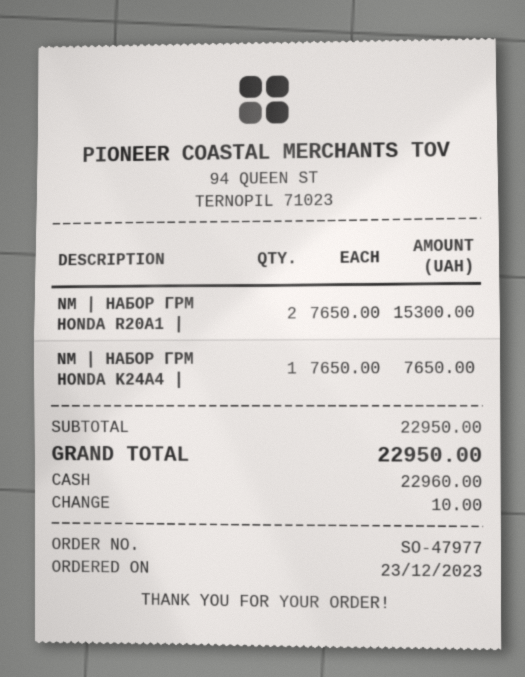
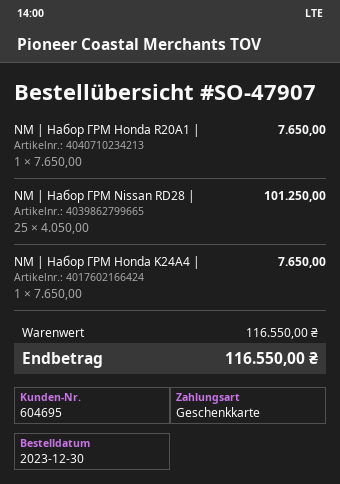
order number: SO-47977 -> SO-47907
order date: 2023-12-23 -> 2023-12-30
payment method: cash -> gift card
NM | НАБОР ГРМ HONDA R20A1 |: 2 x 7650.00 = 15300.00 -> 1 x 7650.00 = 7650.00
NM | Набор ГРМ Nissan RD28 |: none -> 25 x 4050.00 = 101250.00
subtotal: 22950.00 -> 116550.00
total: 22950.00 -> 116550.00

